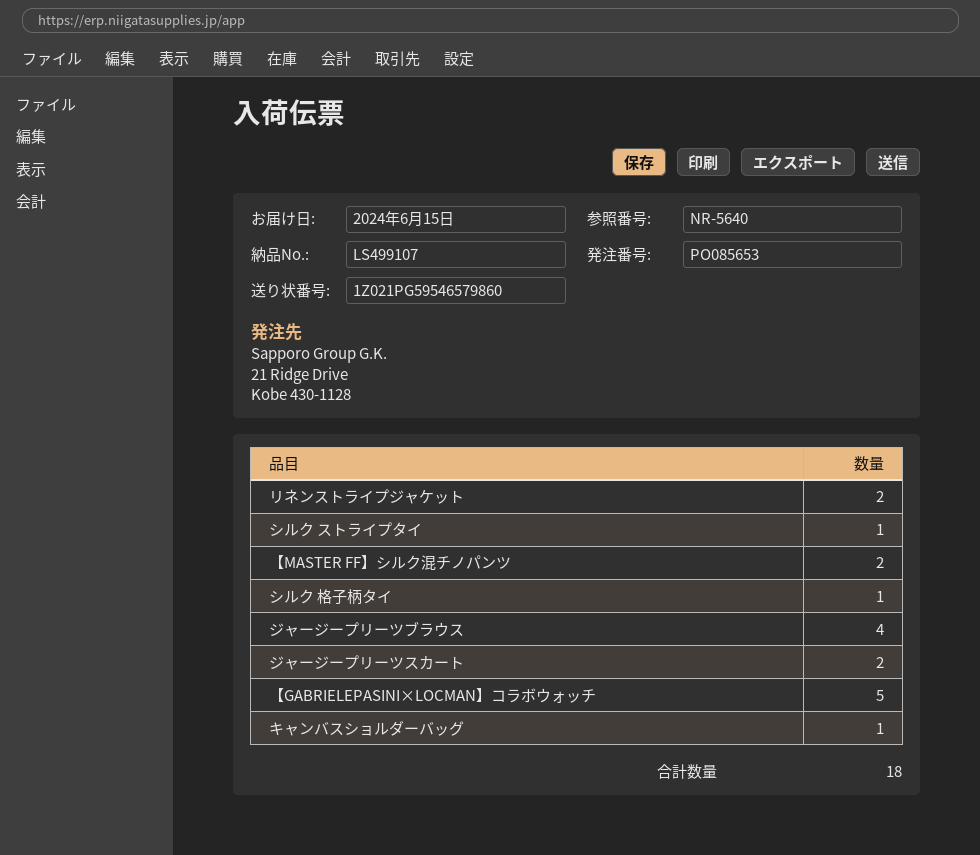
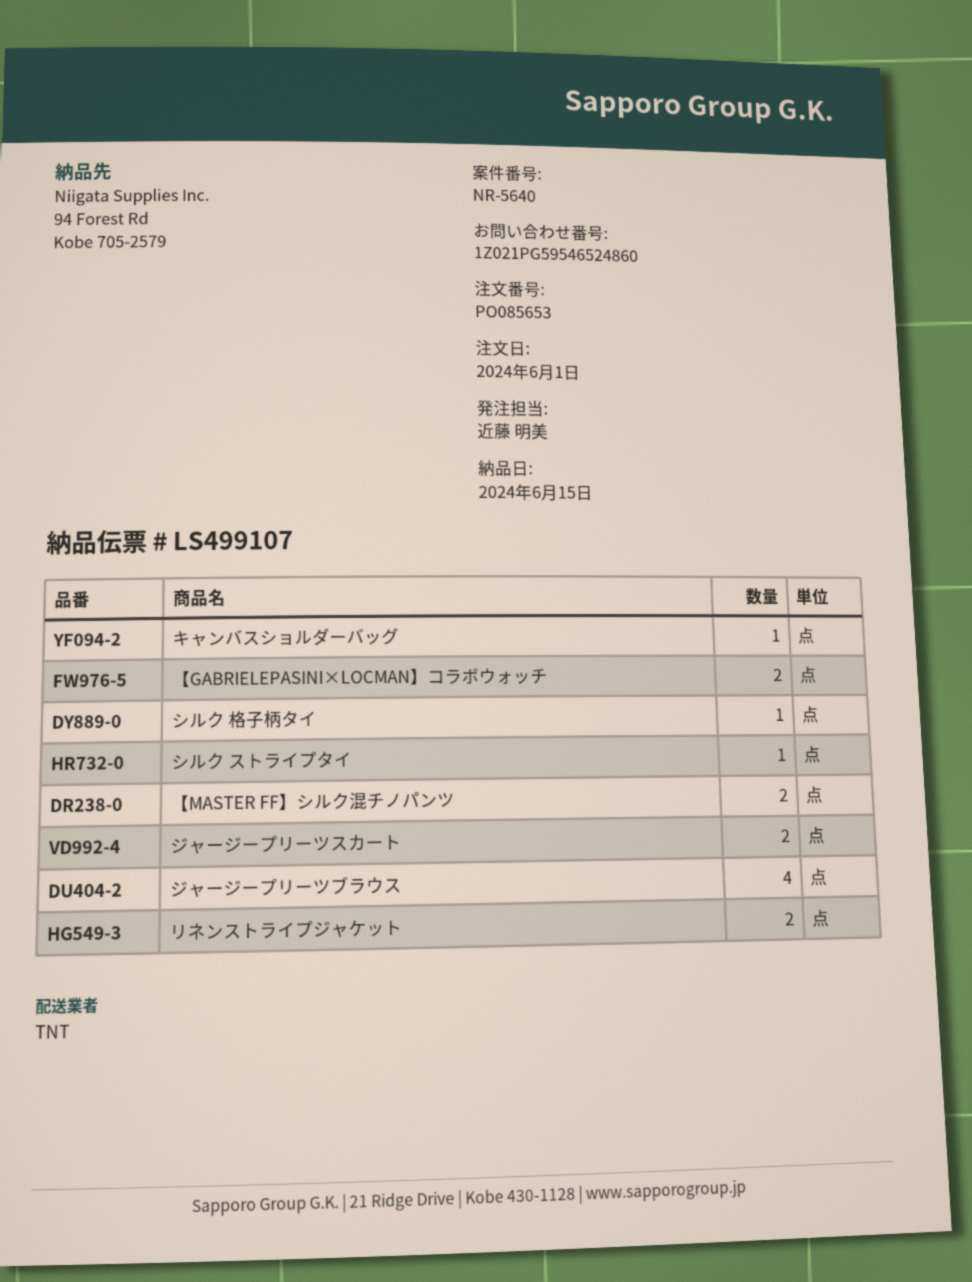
tracking number: 1Z021PG59546579860 -> 1Z021PG59546524860
【GABRIELEPASINI×LOCMAN】コラボウォッチ: 5 -> 2

